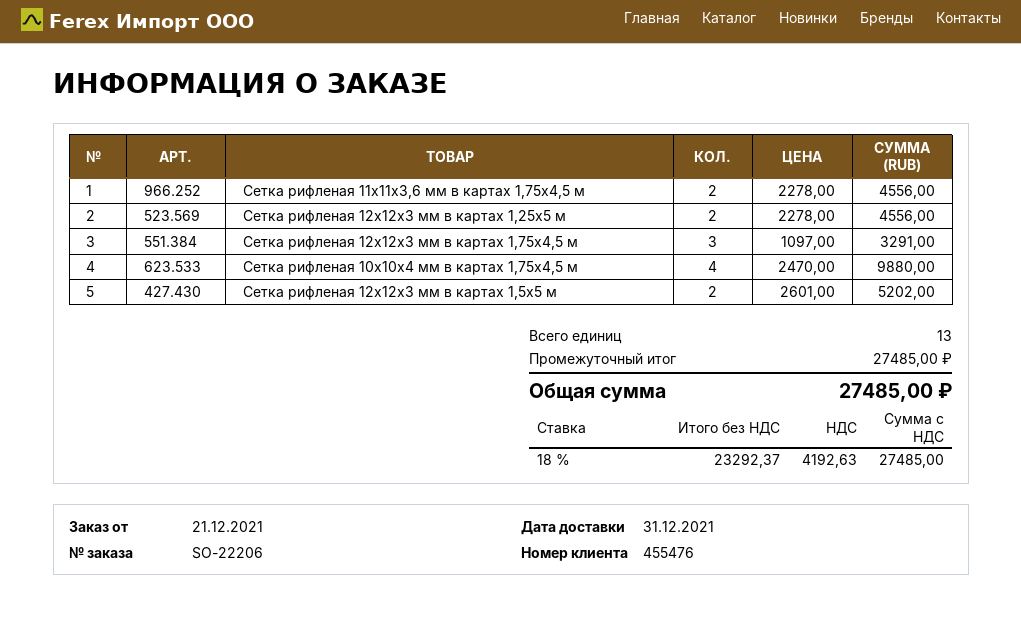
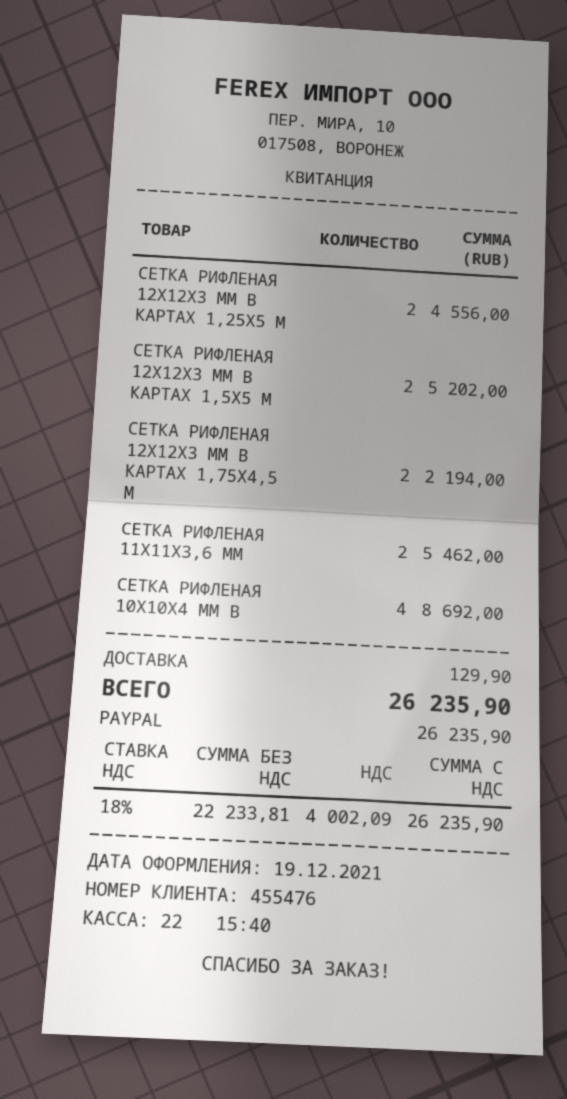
order date: 2021-12-21 -> 2021-12-19
Сетка рифленая 11х11х3,6 мм в картах 1,75х4,5 м: 2 for 4556.00 -> 2 for 5462.00
Сетка рифленая 12х12х3 мм в картах 1,75х4,5 м: 3 for 3291.00 -> 2 for 2194.00
Сетка рифленая 10х10х4 мм в картах 1,75х4,5 м: 4 for 9880.00 -> 4 for 8692.00
shipping: none -> 129.90
net: 23292.37 -> 22233.81
tax: 18% = 4192.63 -> 18% = 4002.09
total: 27485.00 -> 26235.90

